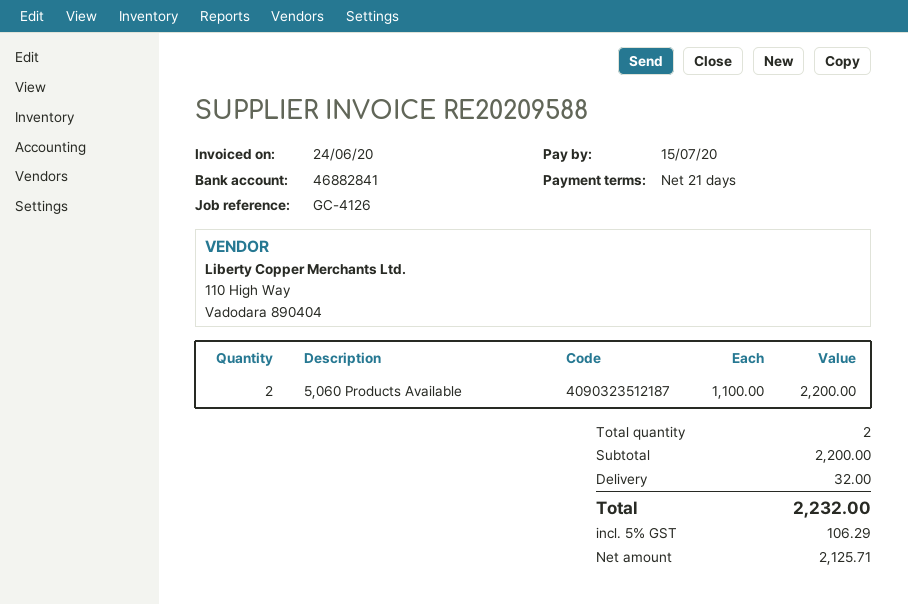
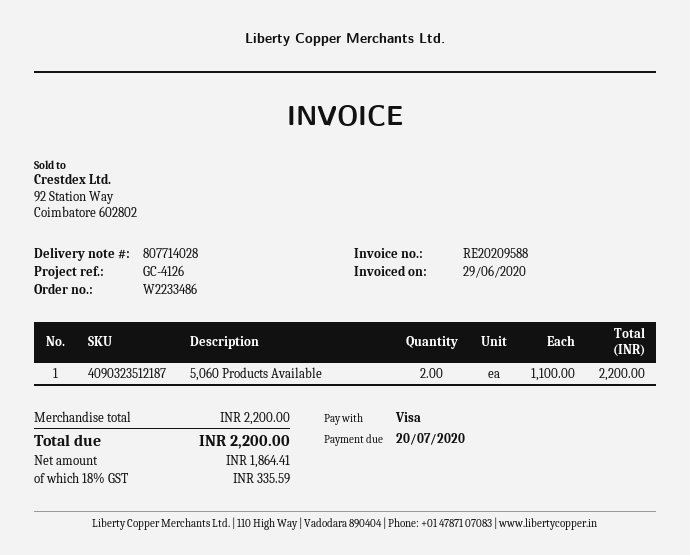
invoice date: 2020-06-24 -> 2020-06-29
due date: 2020-07-15 -> 2020-07-20
shipping: 32.00 -> none
net: 2125.71 -> 1864.41
tax: 5% = 106.29 -> 18% = 335.59
total: 2232.00 -> 2200.00

